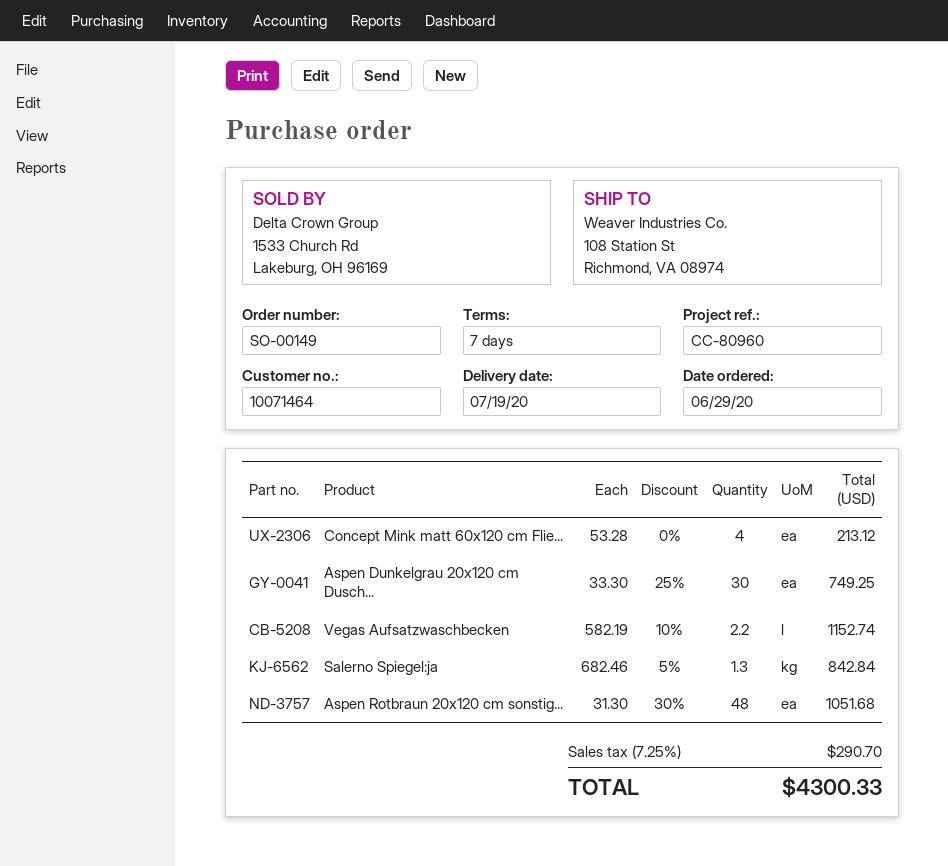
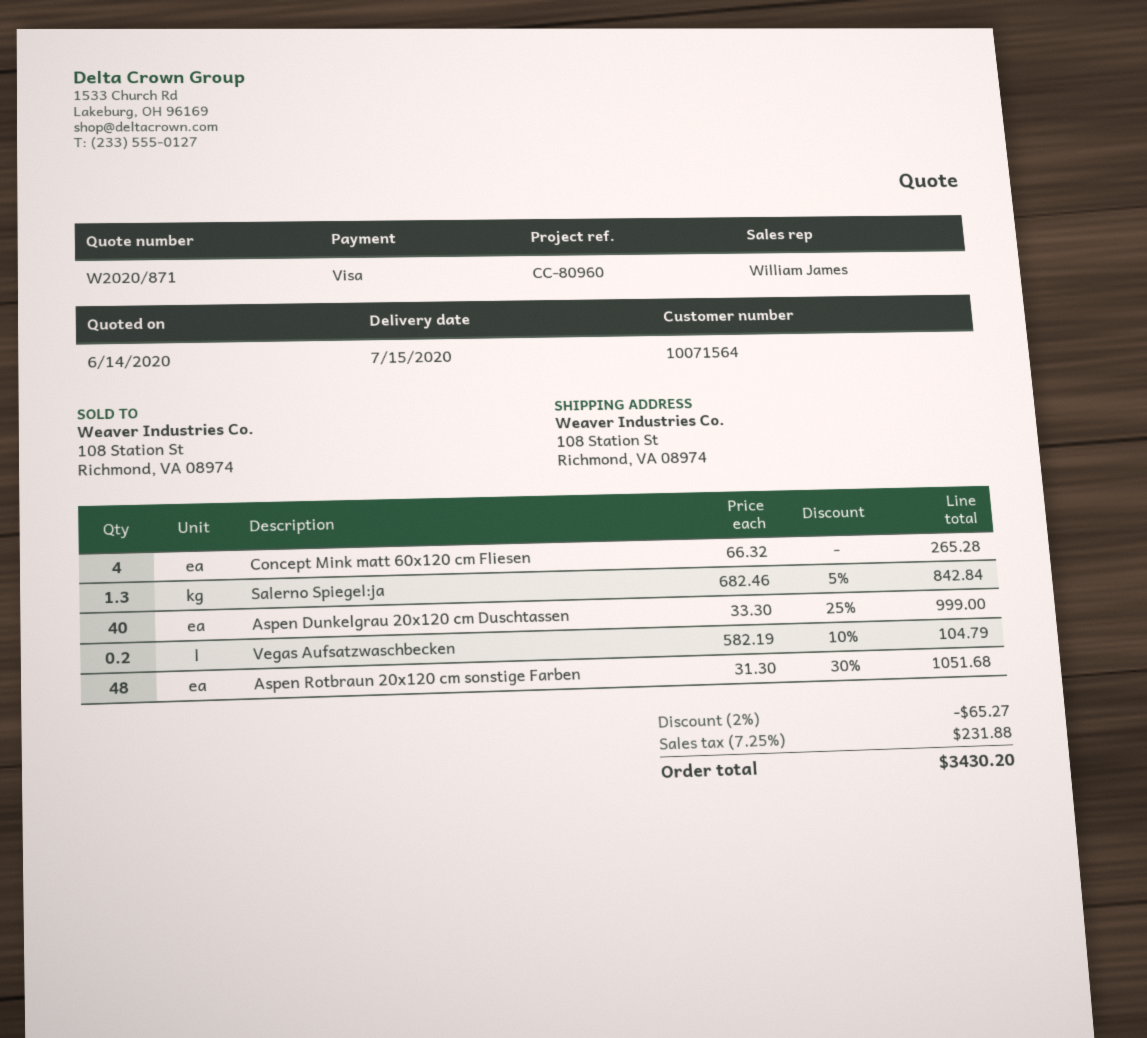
delivery date: 2020-07-19 -> 2020-07-15
customer number: 10071464 -> 10071564
Concept Mink matt 60x120 cm Flie...: 4 x 53.28 = 213.12 -> 4 x 66.32 = 265.28
Aspen Dunkelgrau 20x120 cm Dusch...: 30 x 33.30 - 25% = 749.25 -> 40 x 33.30 - 25% = 999.00
Vegas Aufsatzwaschbecken: 2.2 x 582.19 - 10% = 1152.74 -> 0.2 x 582.19 - 10% = 104.79
discount: none -> 2% = 65.27
tax: 7.25% = 290.70 -> 7.25% = 231.88
total: 4300.33 -> 3430.20

